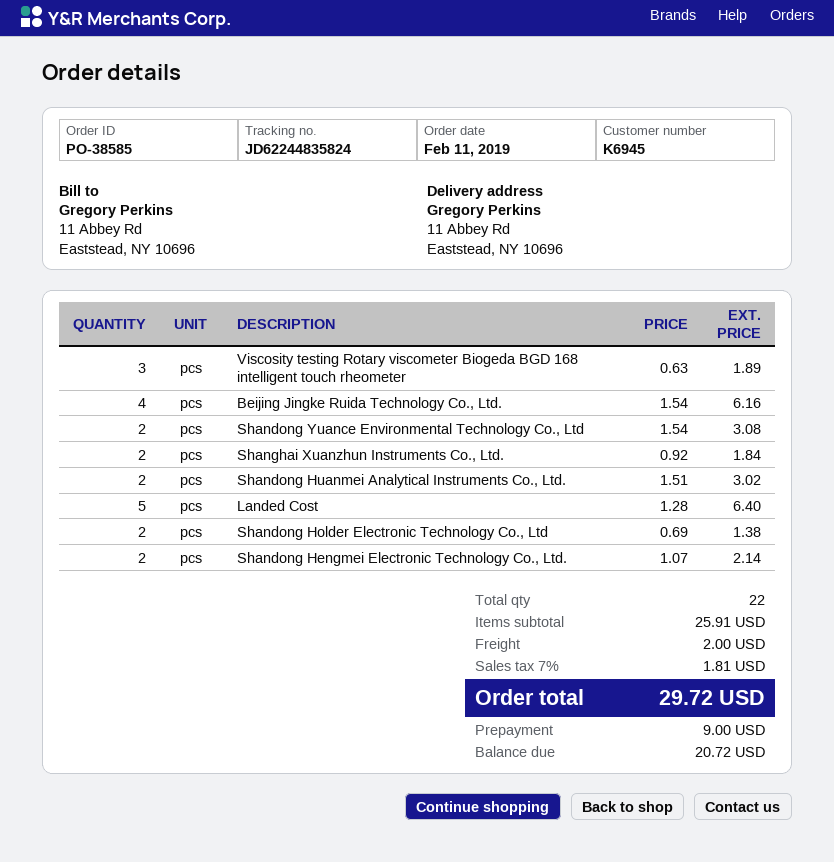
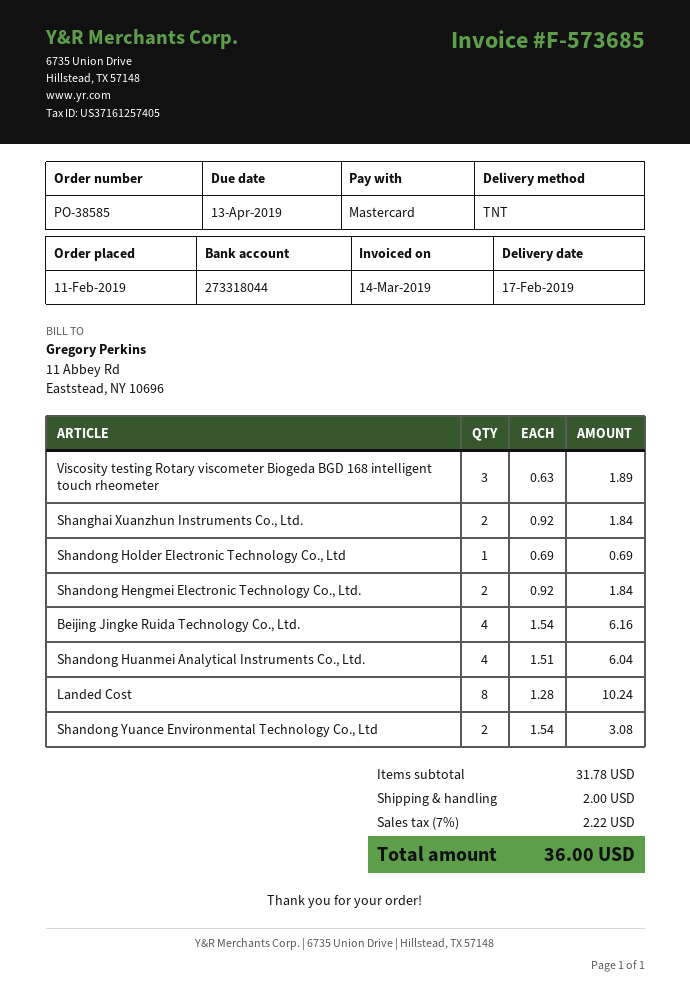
Shandong Huanmei Analytical Instruments Co., Ltd.: 2 x 1.51 = 3.02 -> 4 x 1.51 = 6.04
Landed Cost: 5 x 1.28 = 6.40 -> 8 x 1.28 = 10.24
Shandong Holder Electronic Technology Co., Ltd: 2 x 0.69 = 1.38 -> 1 x 0.69 = 0.69
Shandong Hengmei Electronic Technology Co., Ltd.: 2 x 1.07 = 2.14 -> 2 x 0.92 = 1.84
subtotal: 25.91 -> 31.78
tax: 7% = 1.81 -> 7% = 2.22
total: 29.72 -> 36.00

